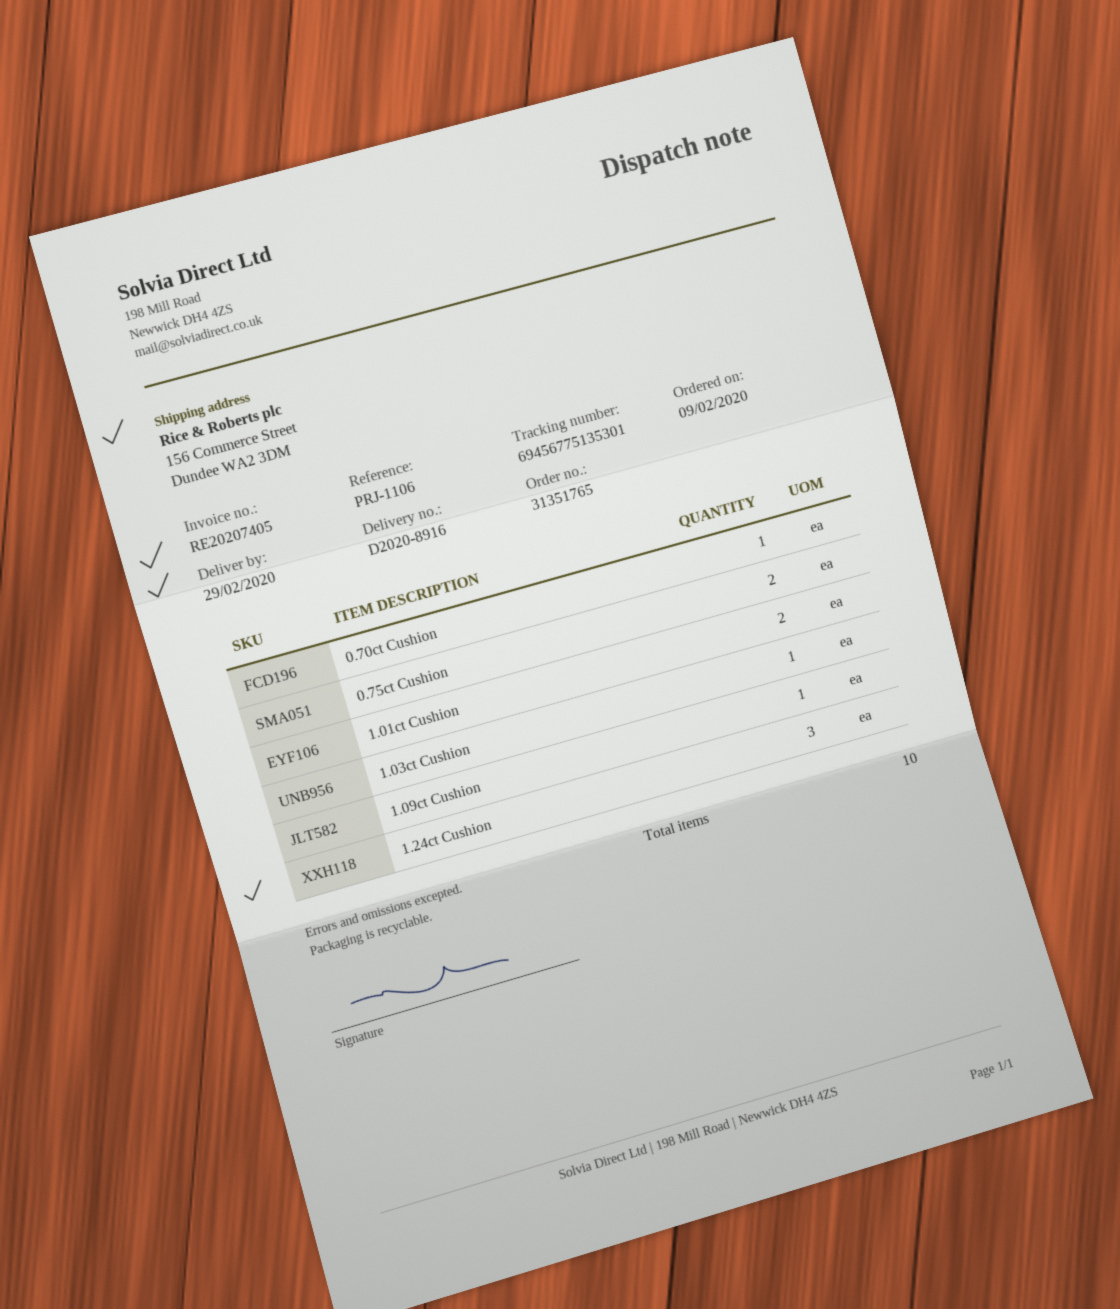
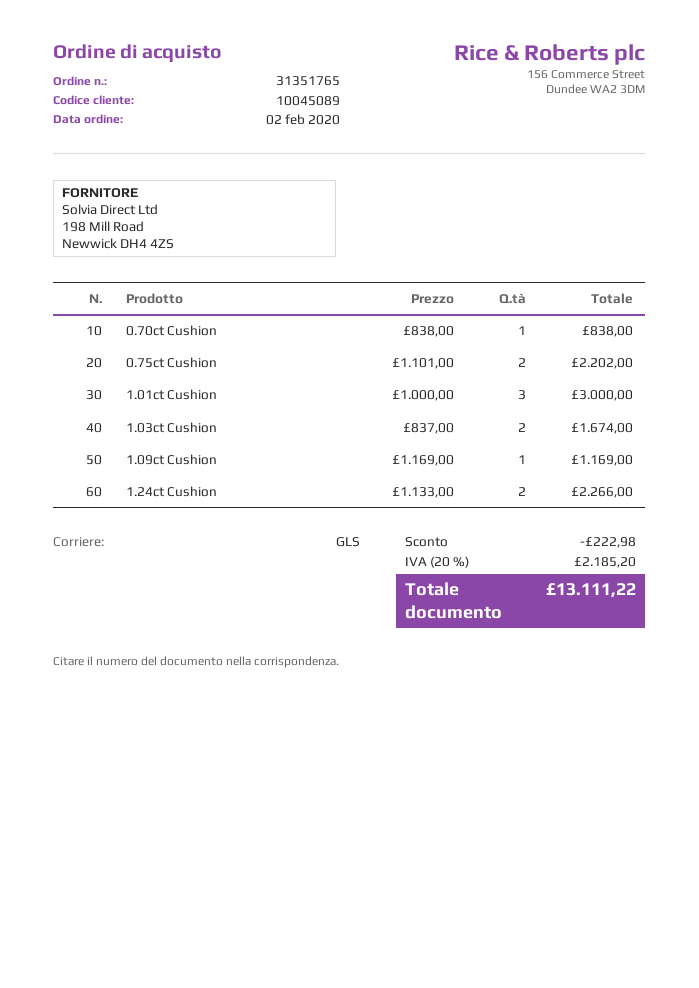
order date: 2020-02-09 -> 2020-02-02
1.01ct Cushion: 2 -> 3
1.03ct Cushion: 1 -> 2
1.24ct Cushion: 3 -> 2

